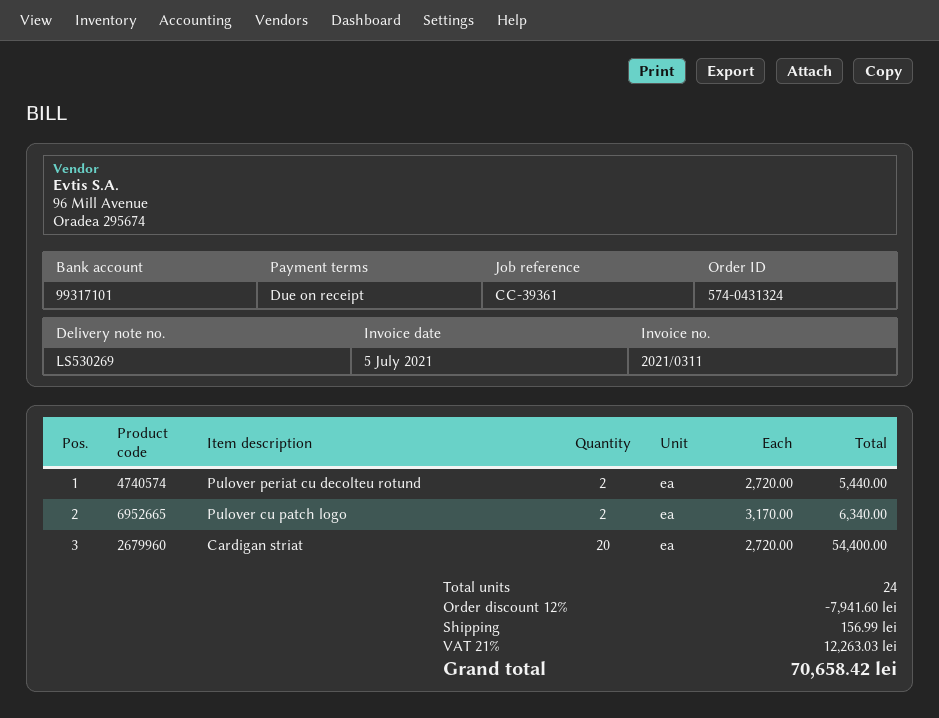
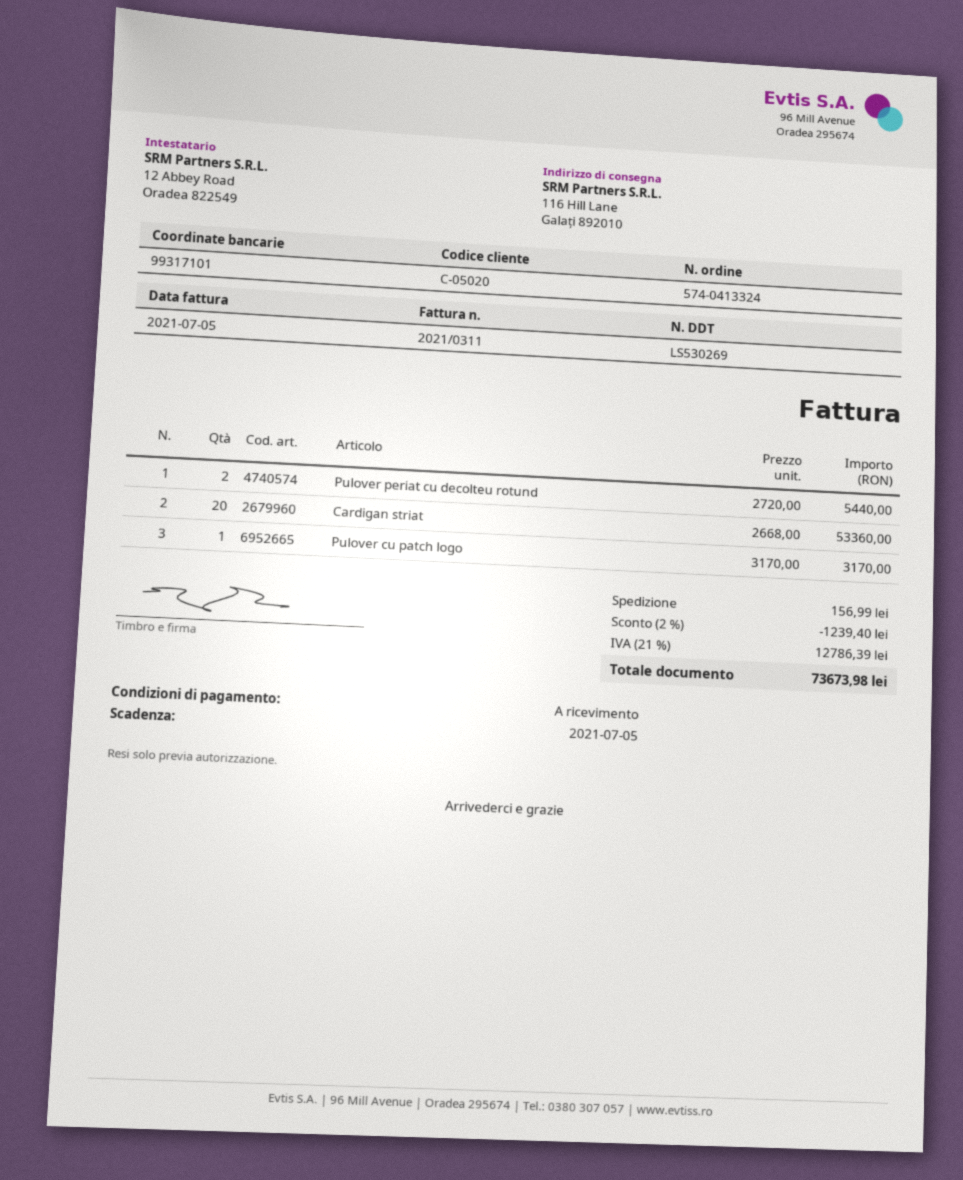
order number: 574-0431324 -> 574-0413324
Pulover cu patch logo: 2 x 3170.00 = 6340.00 -> 1 x 3170.00 = 3170.00
Cardigan striat: 20 x 2720.00 = 54400.00 -> 20 x 2668.00 = 53360.00
discount: 12% = 7941.60 -> 2% = 1239.40
tax: 21% = 12263.03 -> 21% = 12786.39
total: 70658.42 -> 73673.98

